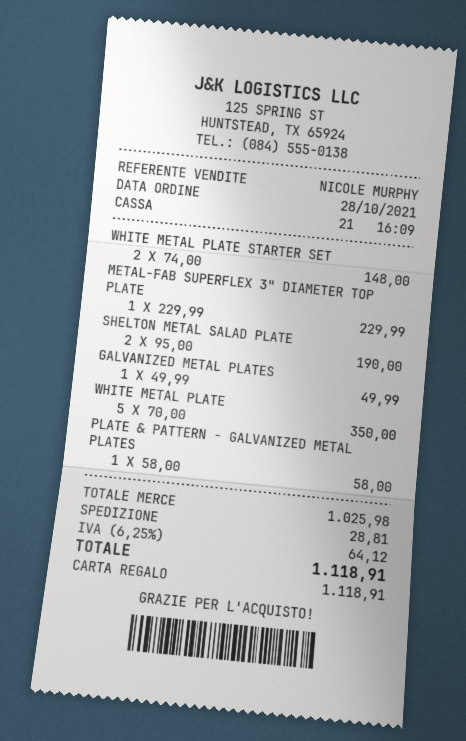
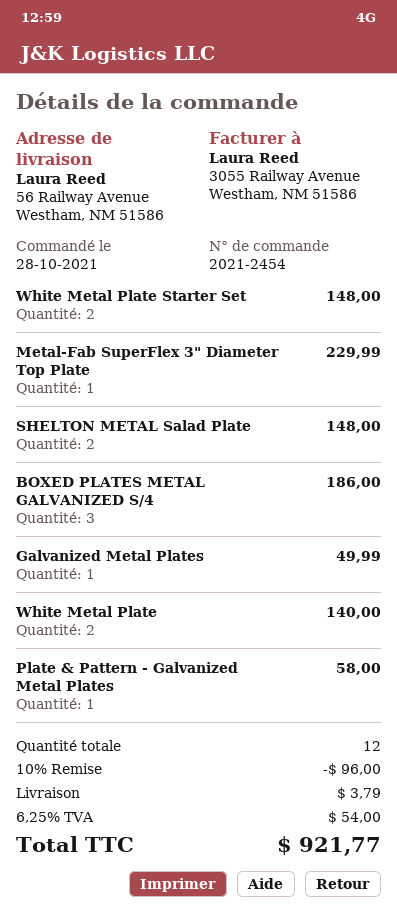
SHELTON METAL SALAD PLATE: 2 for 190.00 -> 2 for 148.00
WHITE METAL PLATE: 5 for 350.00 -> 2 for 140.00
BOXED PLATES METAL GALVANIZED S/4: none -> 3 for 186.00
discount: none -> 10% = 96.00
shipping: 28.81 -> 3.79
tax: 6.25% = 64.12 -> 6.25% = 54.00
total: 1118.91 -> 921.77

